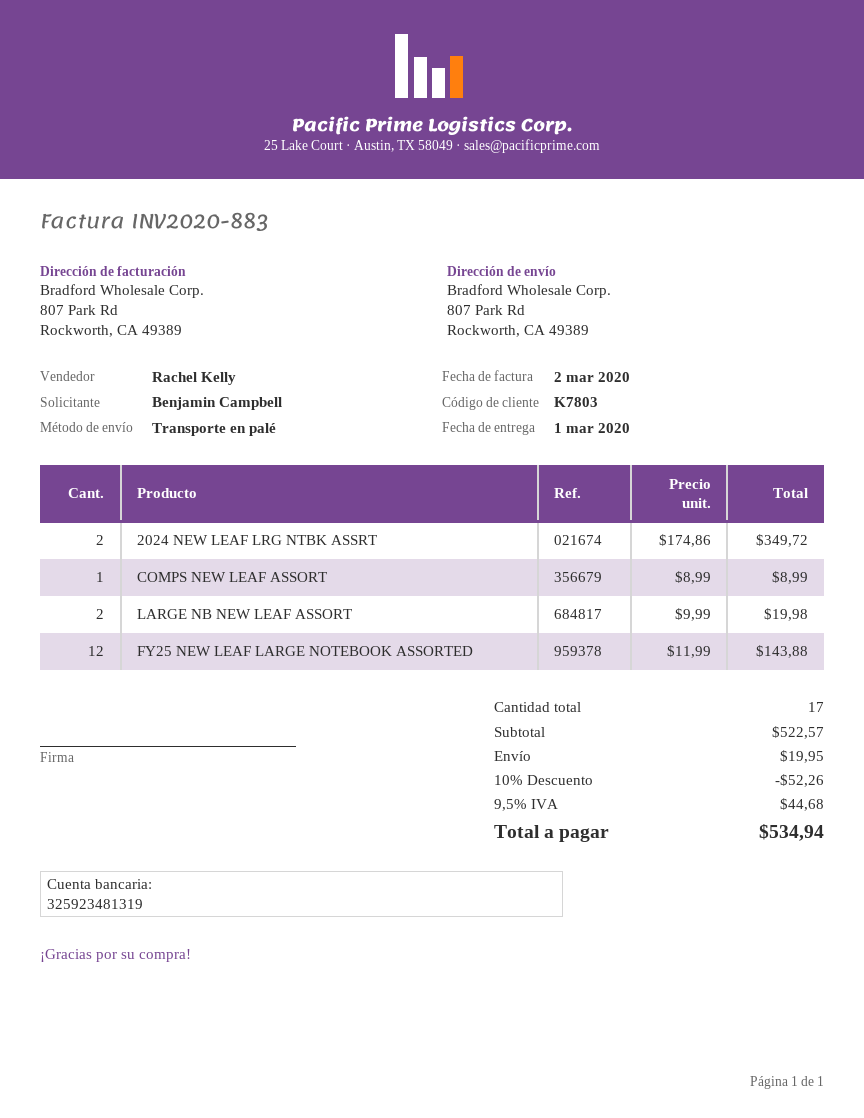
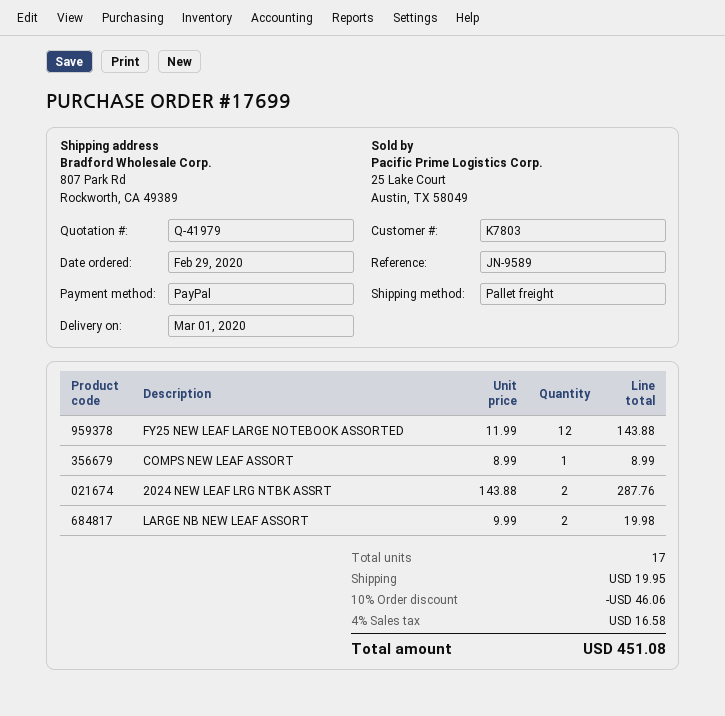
2024 NEW LEAF LRG NTBK ASSRT: 2 x 174.86 = 349.72 -> 2 x 143.88 = 287.76
discount: 10% = 52.26 -> 10% = 46.06
tax: 9.5% = 44.68 -> 4% = 16.58
total: 534.94 -> 451.08

